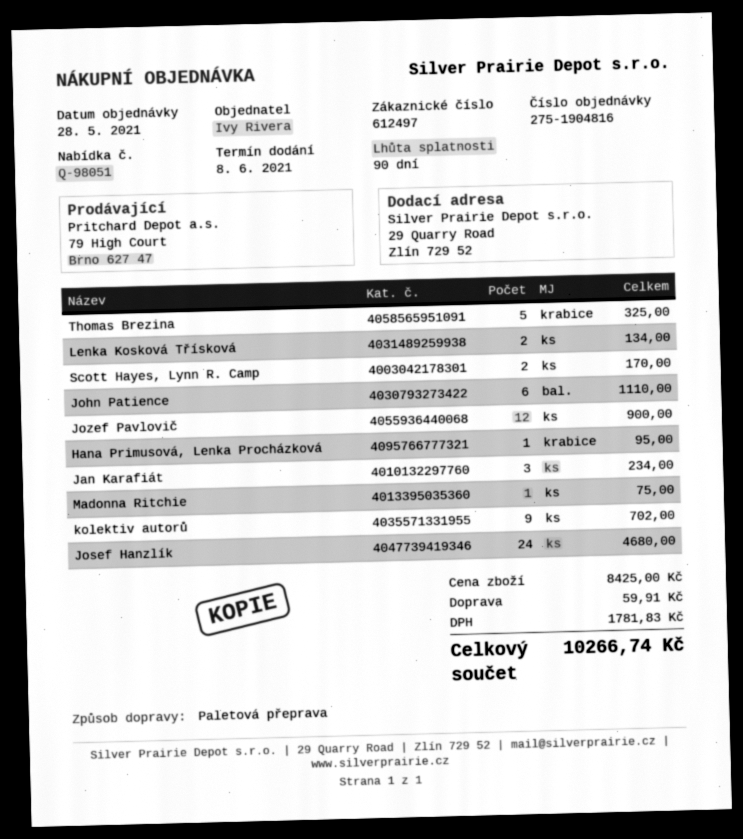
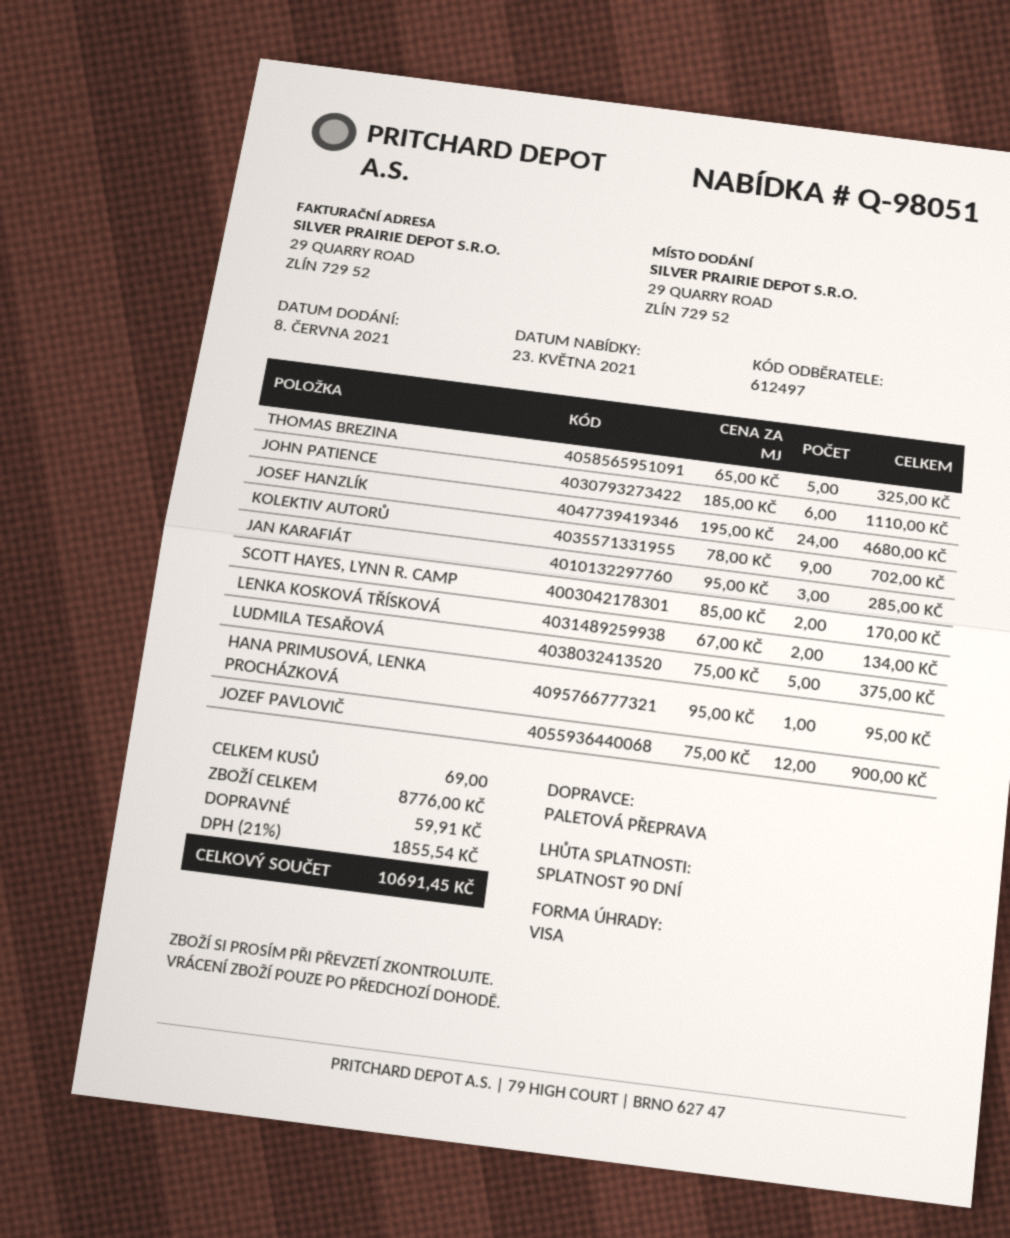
Jan Karafiát: 3 for 234.00 -> 3 for 285.00
Madonna Ritchie: 1 for 75.00 -> none
LUDMILA TESAŘOVÁ: none -> 5 for 375.00
subtotal: 8425.00 -> 8776.00
tax: 1781.83 -> 1855.54
total: 10266.74 -> 10691.45

